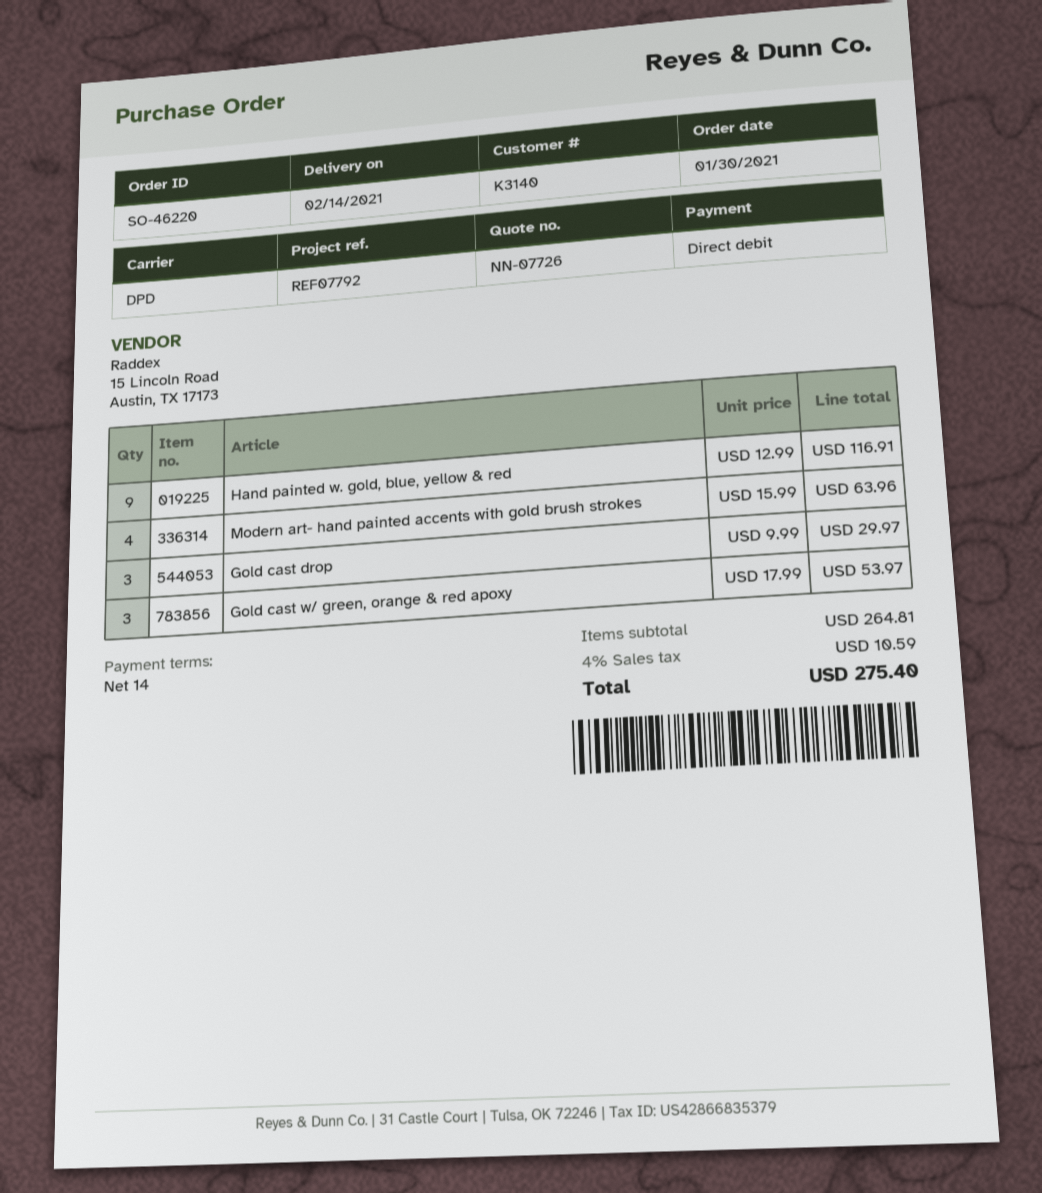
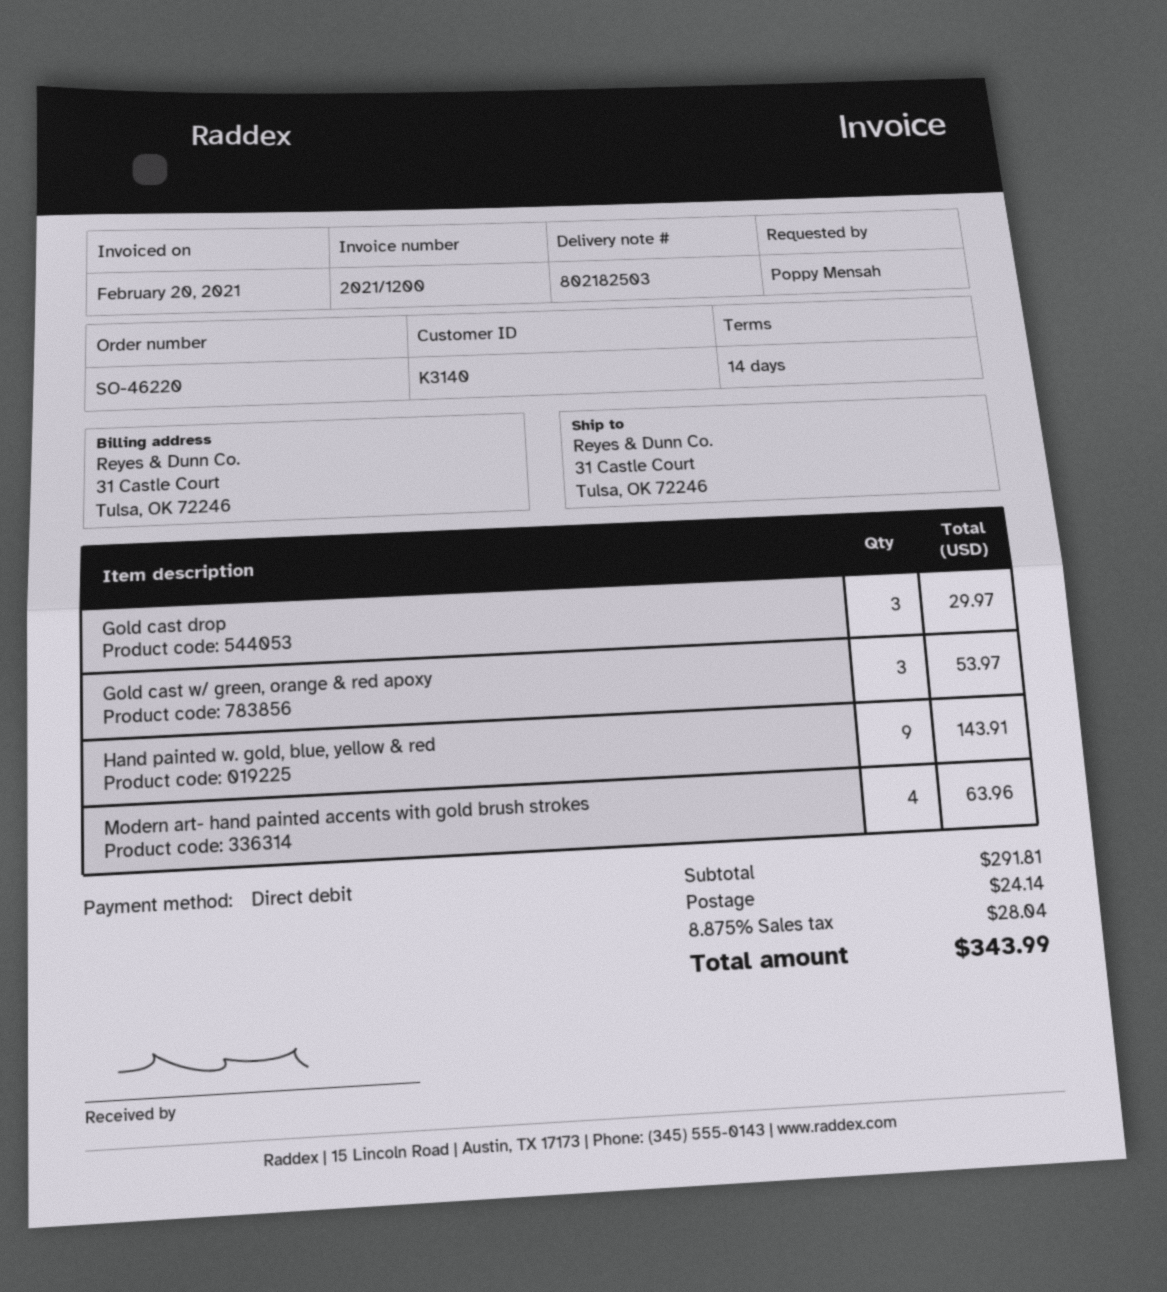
Hand painted w. gold, blue, yellow & red: 9 for 116.91 -> 9 for 143.91
subtotal: 264.81 -> 291.81
shipping: none -> 24.14
tax: 4% = 10.59 -> 8.875% = 28.04
total: 275.40 -> 343.99

